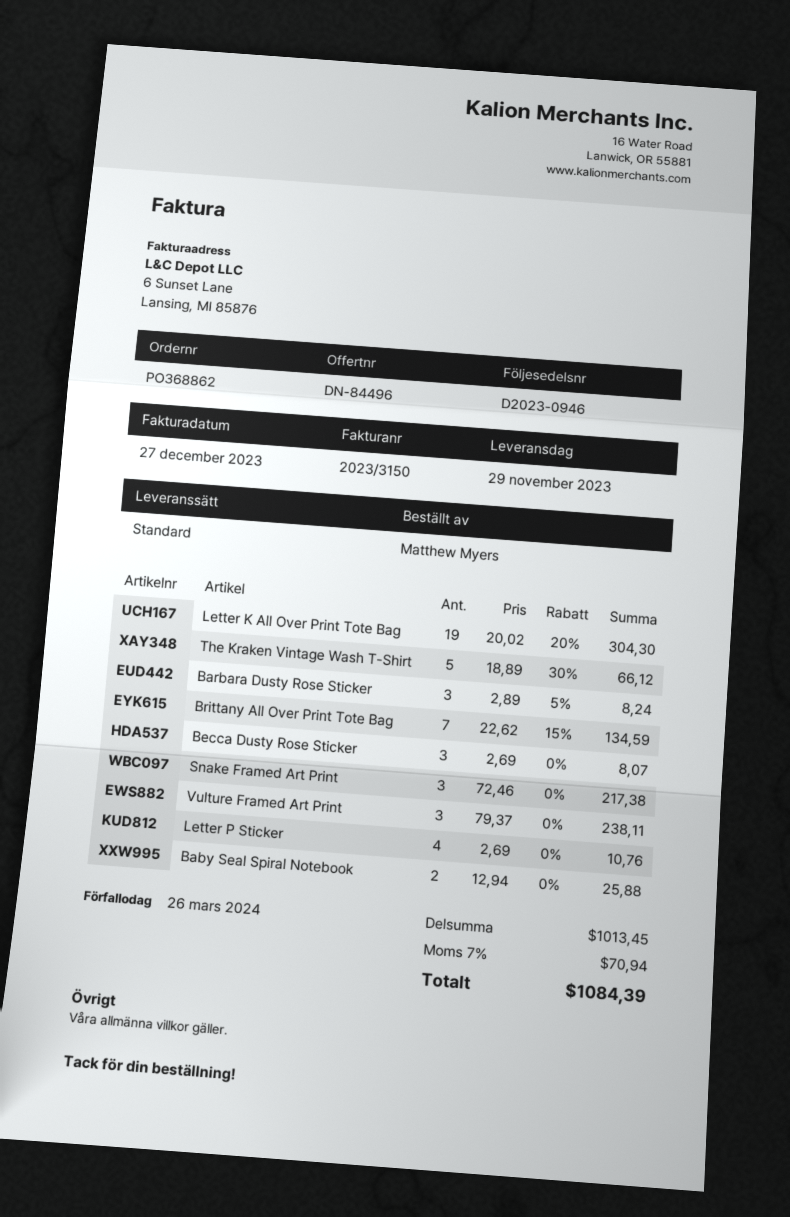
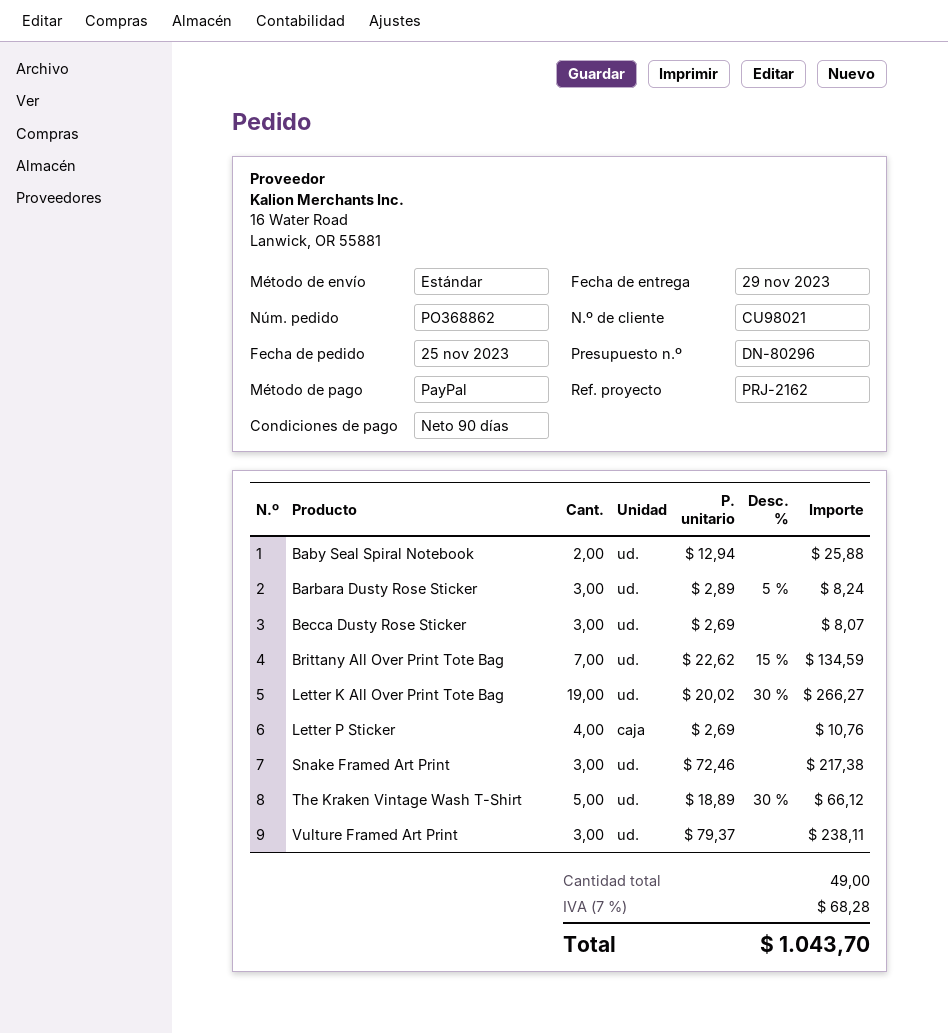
quote number: DN-84496 -> DN-80296
Letter K All Over Print Tote Bag: 19 x 20.02 - 20% = 304.30 -> 19 x 20.02 - 30% = 266.27
tax: 7% = 70.94 -> 7% = 68.28
total: 1084.39 -> 1043.70

